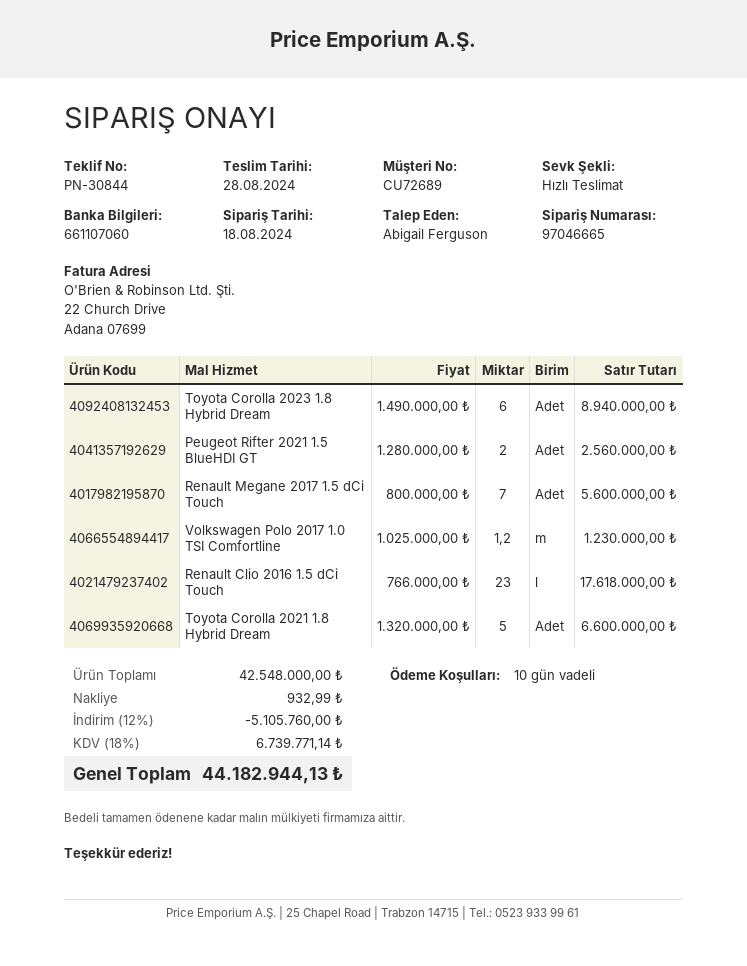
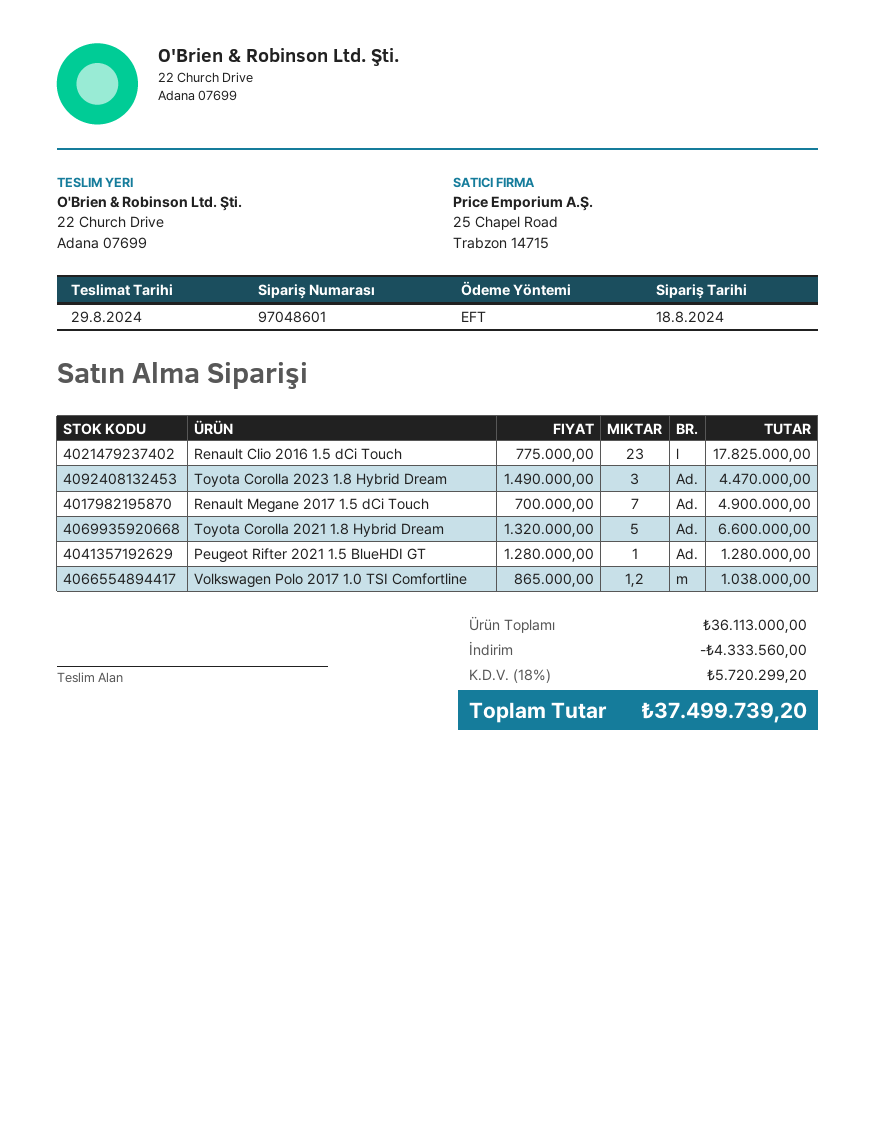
order number: 97046665 -> 97048601
delivery date: 2024-08-28 -> 2024-08-29
Toyota Corolla 2023 1.8 Hybrid Dream: 6 x 1490000.00 = 8940000.00 -> 3 x 1490000.00 = 4470000.00
Peugeot Rifter 2021 1.5 BlueHDI GT: 2 x 1280000.00 = 2560000.00 -> 1 x 1280000.00 = 1280000.00
Renault Megane 2017 1.5 dCi Touch: 7 x 800000.00 = 5600000.00 -> 7 x 700000.00 = 4900000.00
Volkswagen Polo 2017 1.0 TSI Comfortline: 1.2 x 1025000.00 = 1230000.00 -> 1.2 x 865000.00 = 1038000.00
Renault Clio 2016 1.5 dCi Touch: 23 x 766000.00 = 17618000.00 -> 23 x 775000.00 = 17825000.00
subtotal: 42548000.00 -> 36113000.00
discount: 5105760.00 -> 4333560.00
shipping: 932.99 -> none
tax: 18% = 6739771.14 -> 18% = 5720299.20
total: 44182944.13 -> 37499739.20

